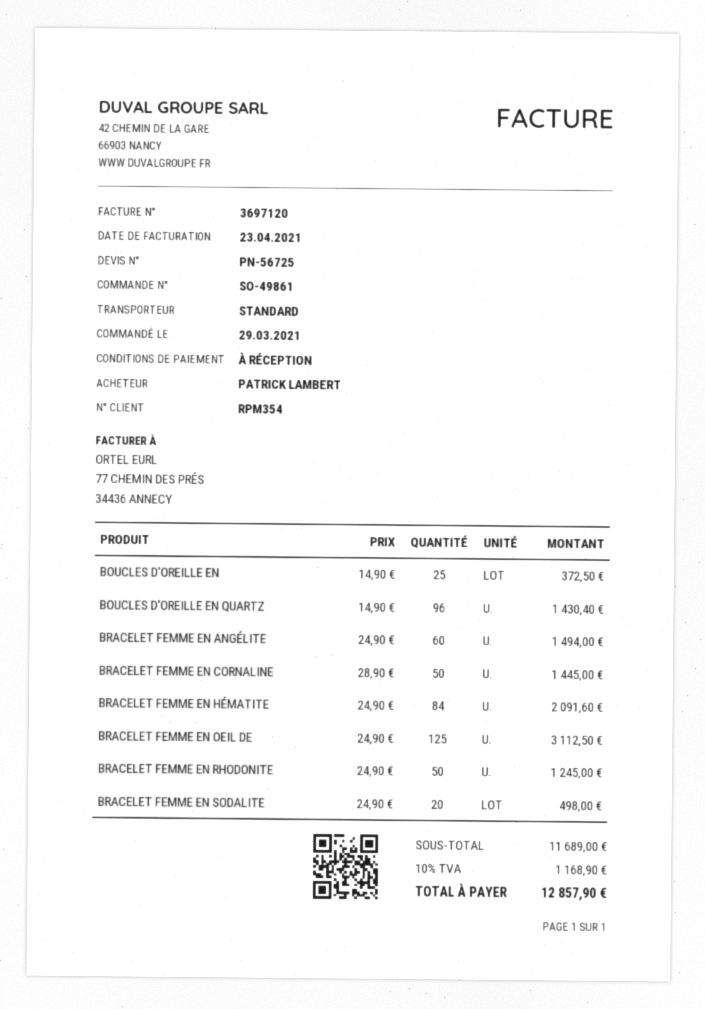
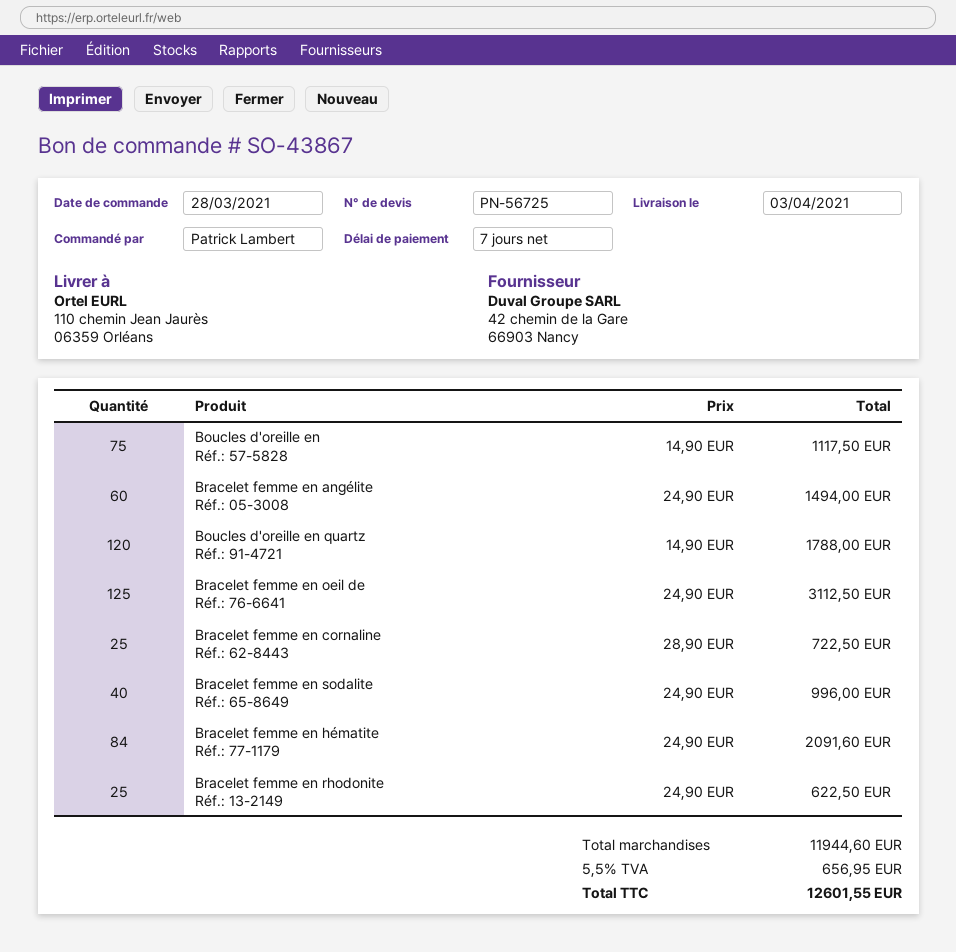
order number: SO-49861 -> SO-43867
order date: 2021-03-29 -> 2021-03-28
payment terms: on receipt -> 7 days
BOUCLES D'OREILLE EN: 25 x 14.90 = 372.50 -> 75 x 14.90 = 1117.50
BOUCLES D'OREILLE EN QUARTZ: 96 x 14.90 = 1430.40 -> 120 x 14.90 = 1788.00
BRACELET FEMME EN CORNALINE: 50 x 28.90 = 1445.00 -> 25 x 28.90 = 722.50
BRACELET FEMME EN RHODONITE: 50 x 24.90 = 1245.00 -> 25 x 24.90 = 622.50
BRACELET FEMME EN SODALITE: 20 x 24.90 = 498.00 -> 40 x 24.90 = 996.00
subtotal: 11689.00 -> 11944.60
tax: 10% = 1168.90 -> 5.5% = 656.95
total: 12857.90 -> 12601.55

